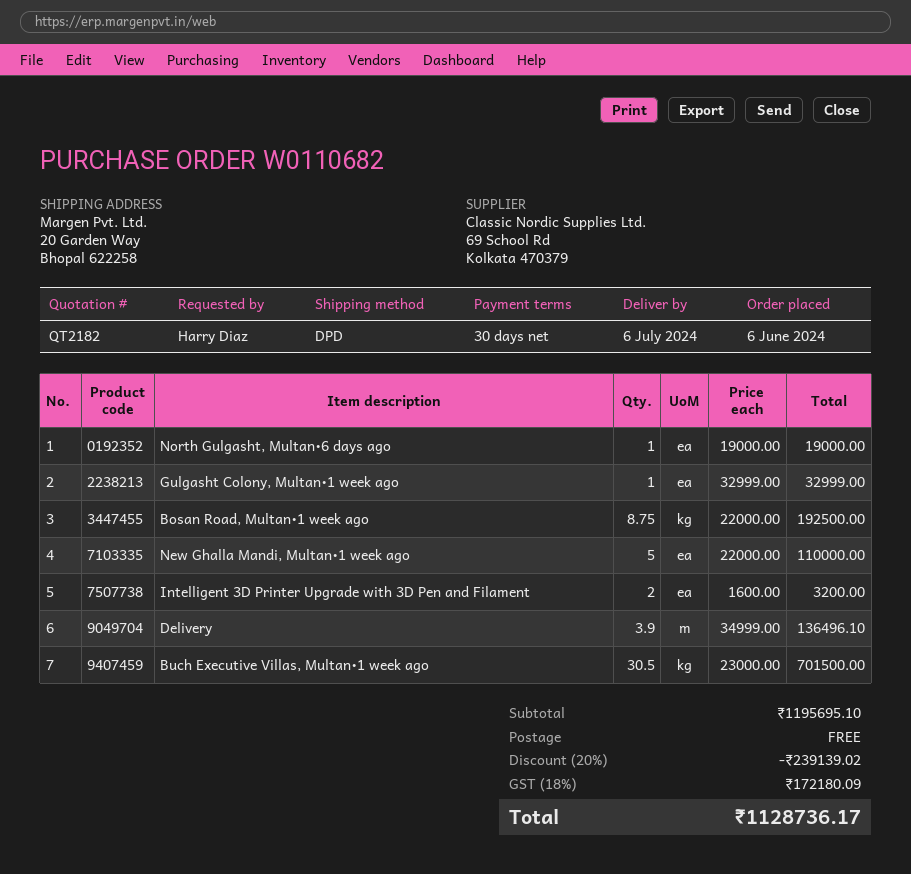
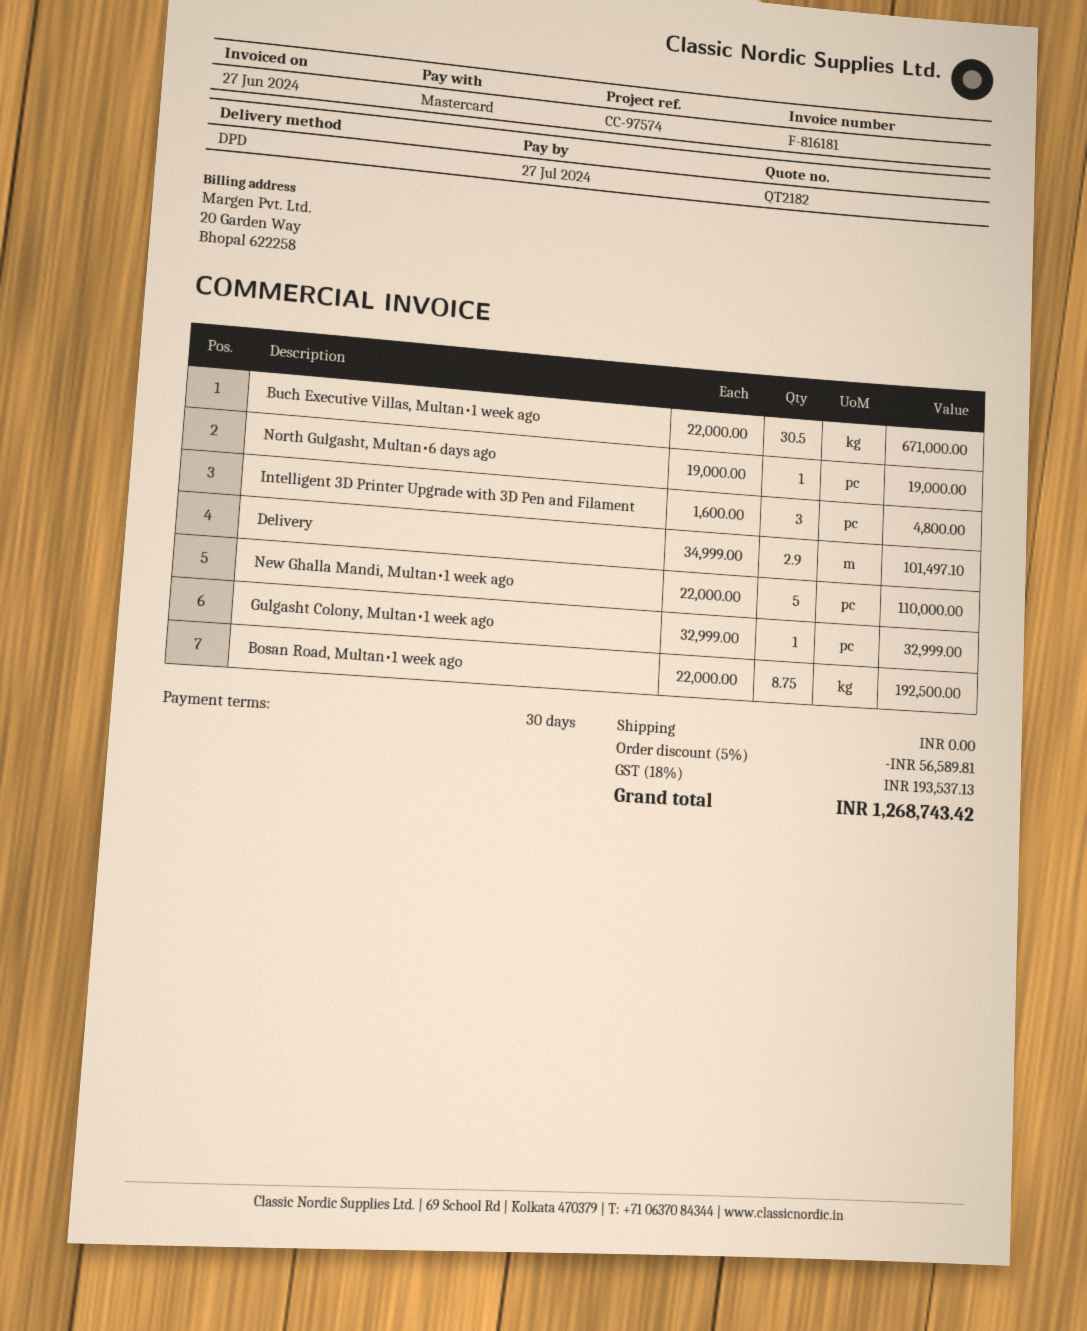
Intelligent 3D Printer Upgrade with 3D Pen and Filament: 2 x 1600.00 = 3200.00 -> 3 x 1600.00 = 4800.00
Delivery: 3.9 x 34999.00 = 136496.10 -> 2.9 x 34999.00 = 101497.10
Buch Executive Villas, Multan•1 week ago: 30.5 x 23000.00 = 701500.00 -> 30.5 x 22000.00 = 671000.00
discount: 20% = 239139.02 -> 5% = 56589.81
tax: 18% = 172180.09 -> 18% = 193537.13
total: 1128736.17 -> 1268743.42

